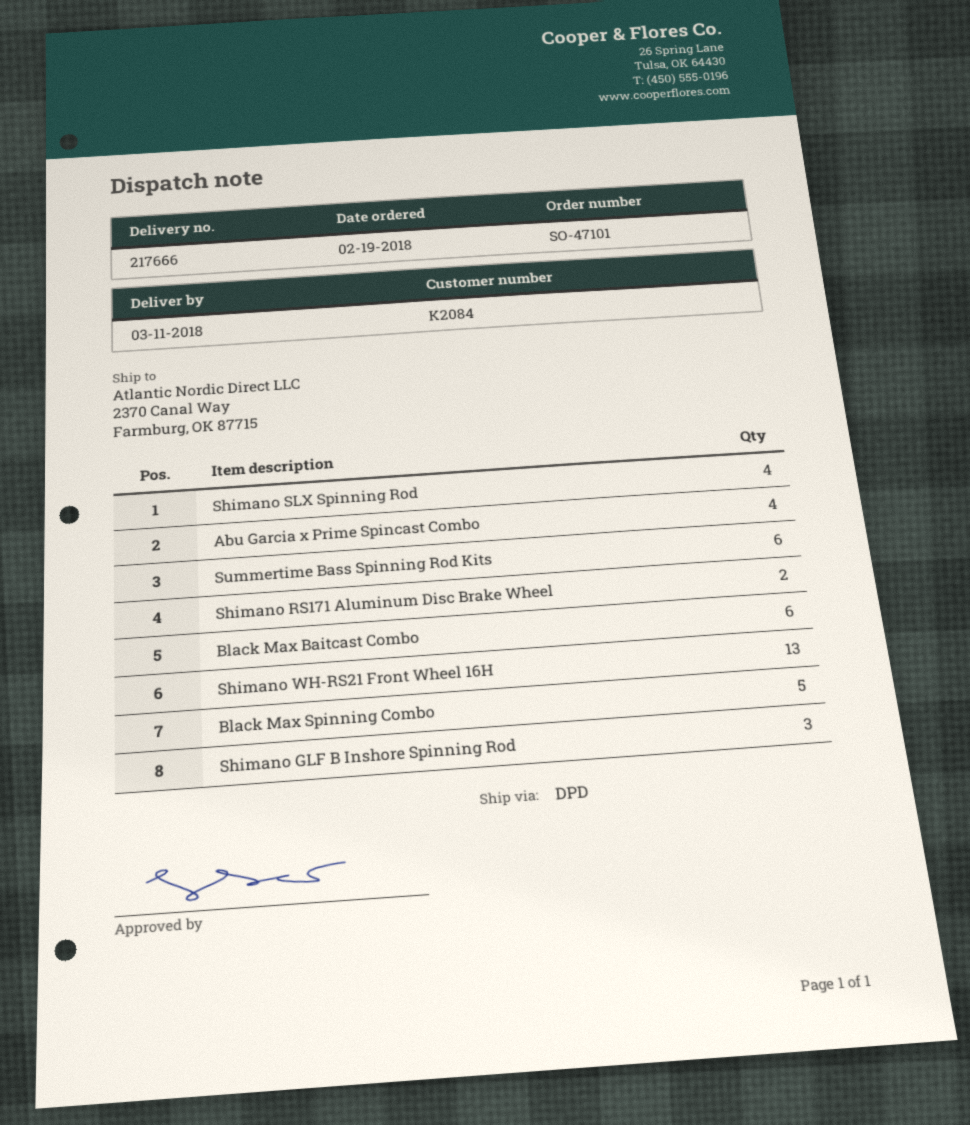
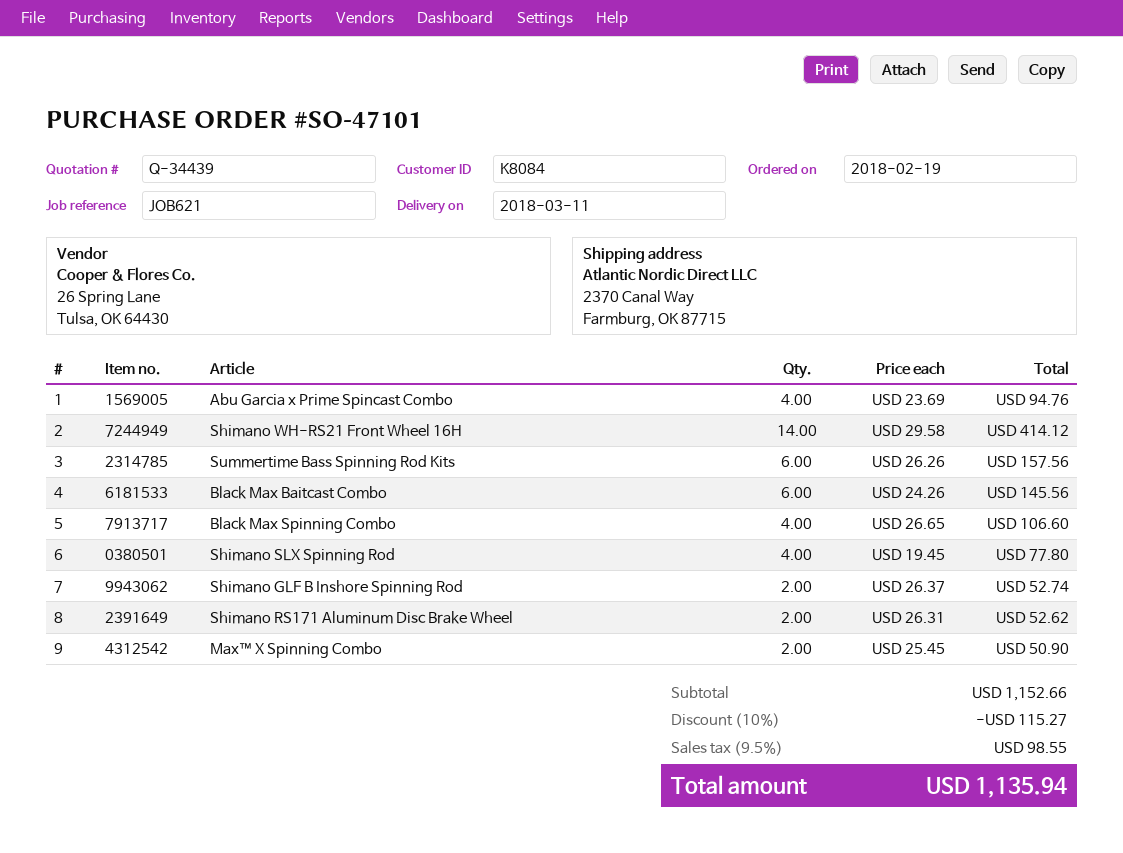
customer number: K2084 -> K8084
Shimano WH-RS21 Front Wheel 16H: 13 -> 14
Black Max Spinning Combo: 5 -> 4
Shimano GLF B Inshore Spinning Rod: 3 -> 2
Max™ X Spinning Combo: none -> 2

